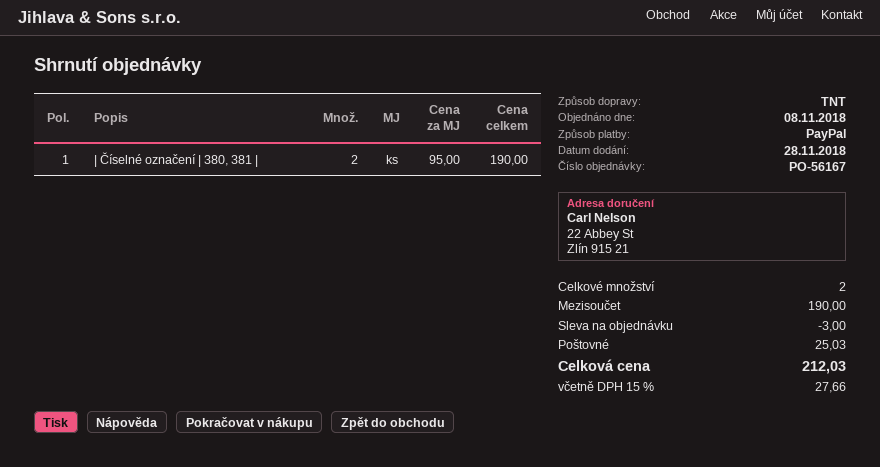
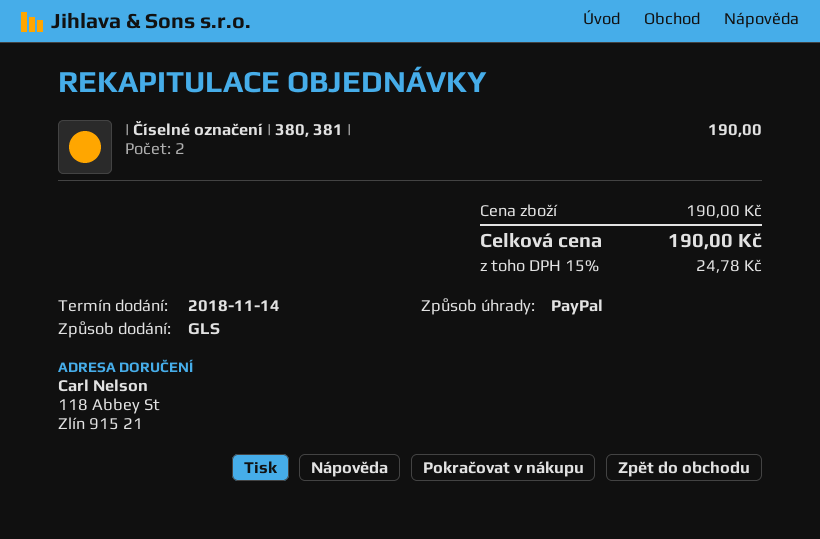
delivery date: 2018-11-28 -> 2018-11-14
shipping method: TNT -> GLS
ship to: 22 Abbey St, Zlín 915 21 -> 118 Abbey St, Zlín 915 21
discount: 3.00 -> none
shipping: 25.03 -> none
tax: 15% = 27.66 -> 15% = 24.78
total: 212.03 -> 190.00

